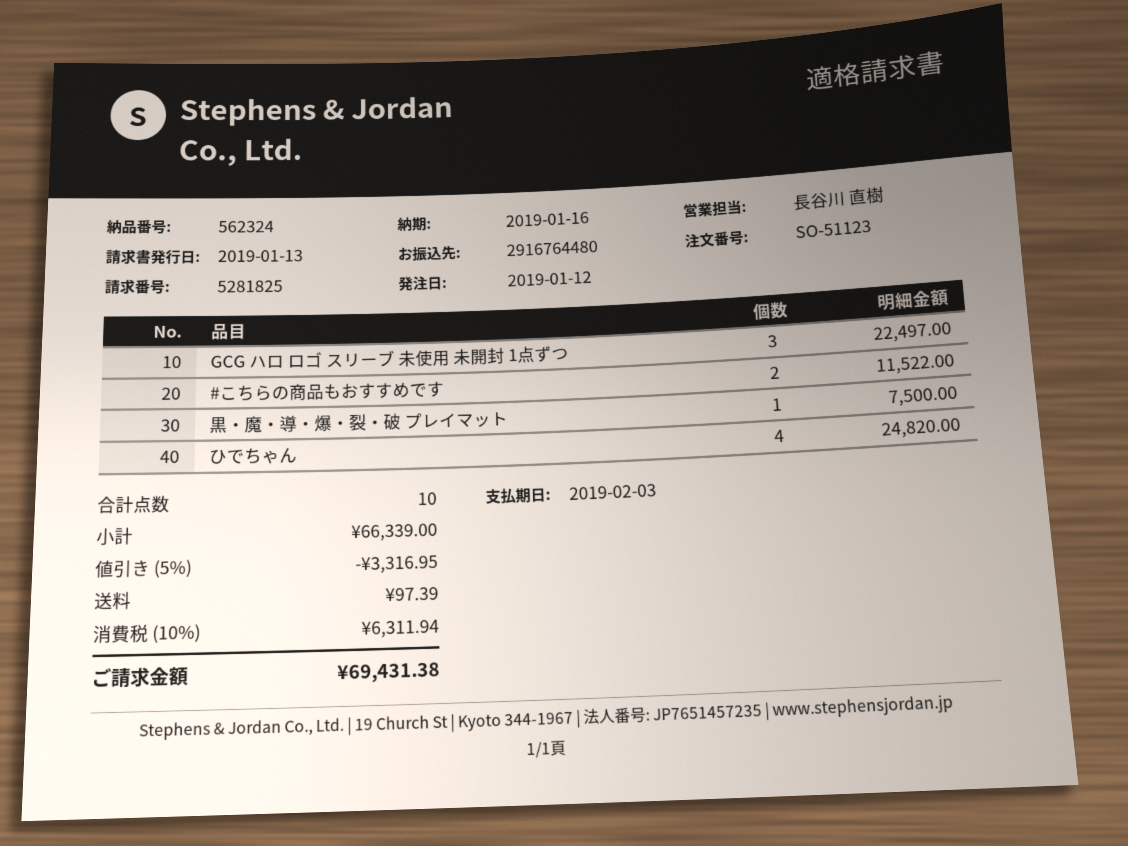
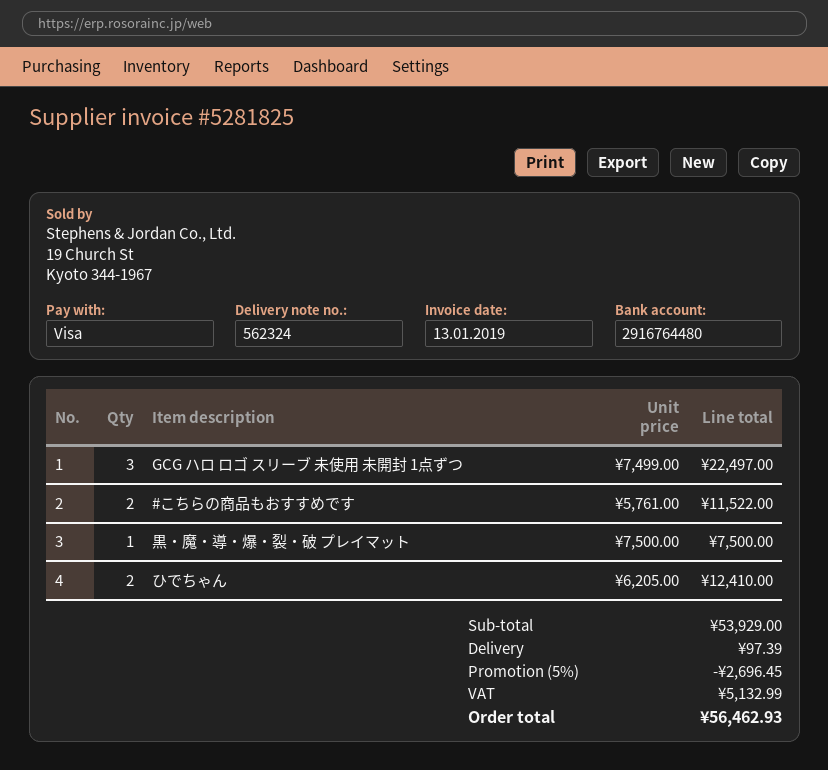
ひでちゃん: 4 for 24820.00 -> 2 for 12410.00
subtotal: 66339.00 -> 53929.00
discount: 5% = 3316.95 -> 5% = 2696.45
tax: 6311.94 -> 5132.99
total: 69431.38 -> 56462.93

